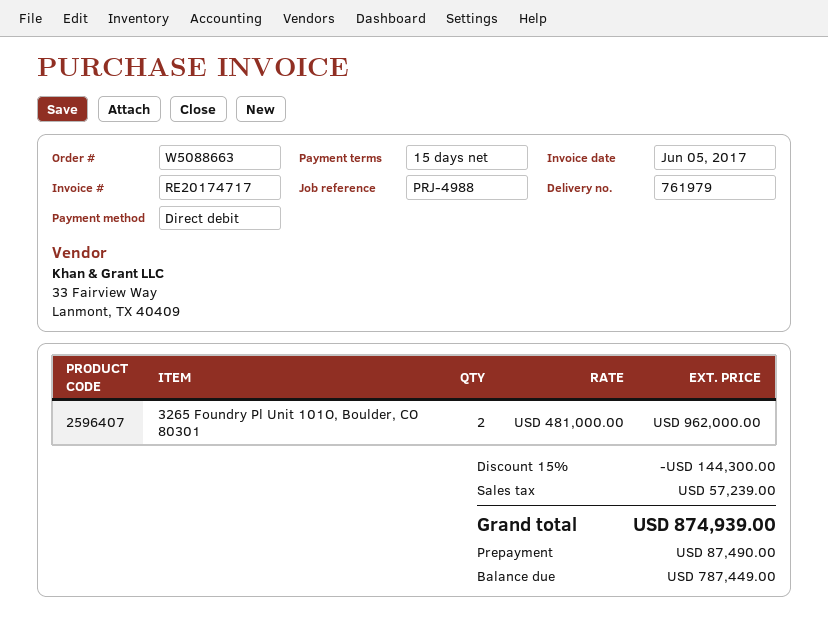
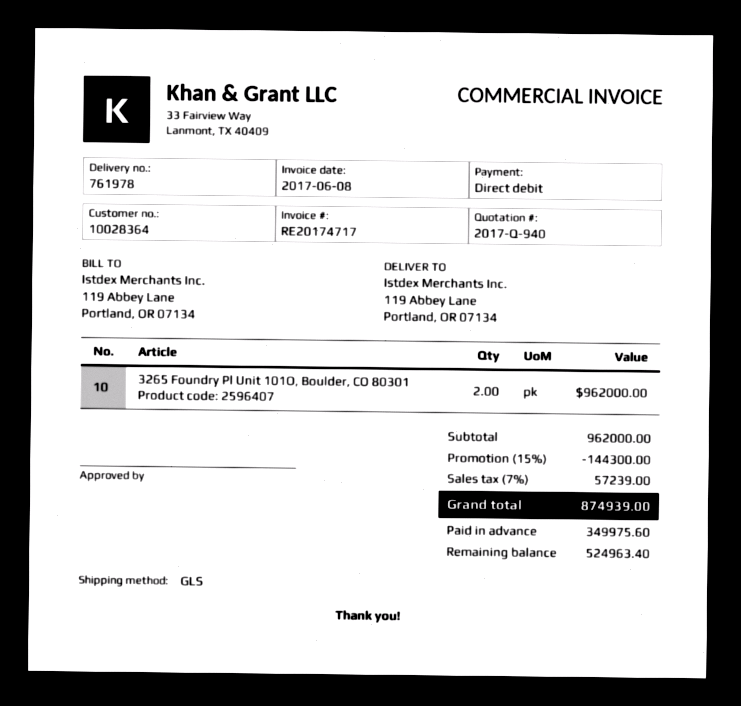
delivery note number: 761979 -> 761978
invoice date: 2017-06-05 -> 2017-06-08
deposit: 87490.00 -> 349975.60
balance: 787449.00 -> 524963.40

